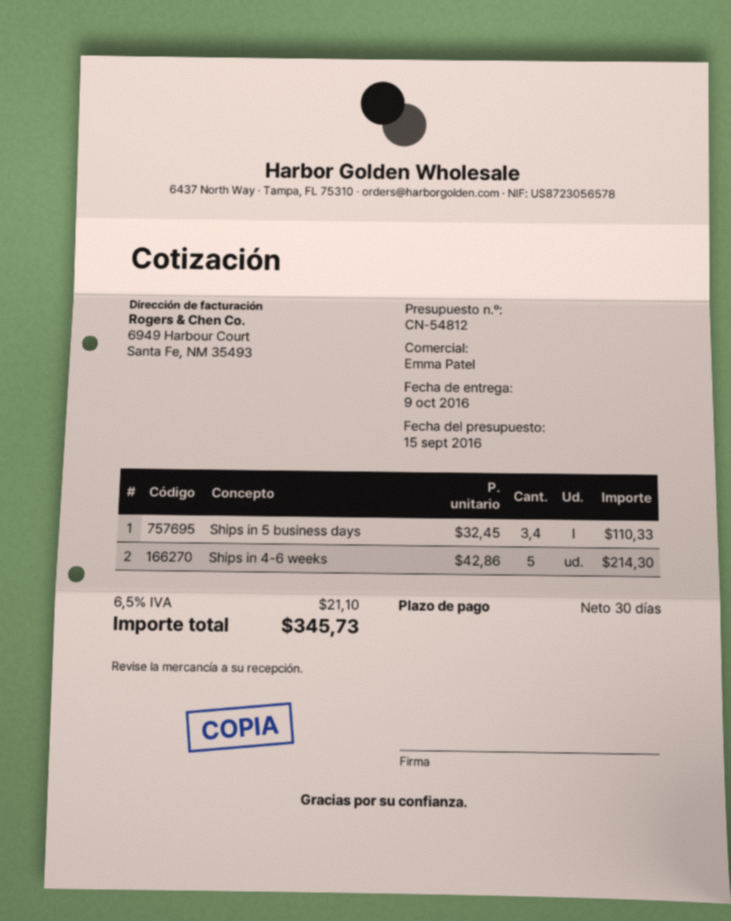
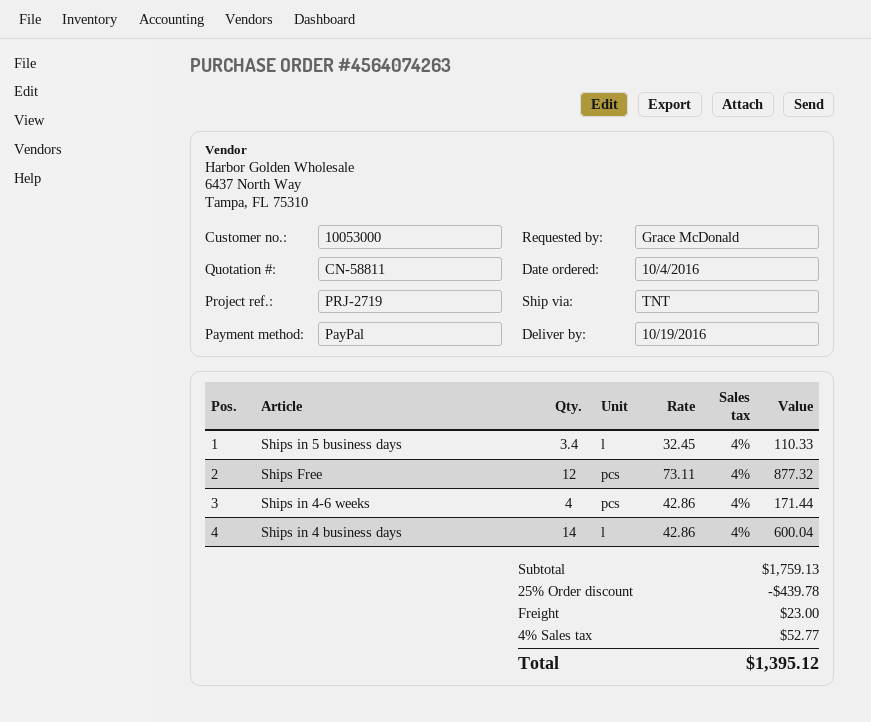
quote number: CN-54812 -> CN-58811
delivery date: 2016-10-09 -> 2016-10-19
Ships in 4-6 weeks: 5 x 42.86 = 214.30 -> 4 x 42.86 = 171.44
Ships Free: none -> 12 x 73.11 = 877.32
Ships in 4 business days: none -> 14 x 42.86 = 600.04
discount: none -> 25% = 439.78
shipping: none -> 23.00
tax: 6.5% = 21.10 -> 4% = 52.77
total: 345.73 -> 1395.12

